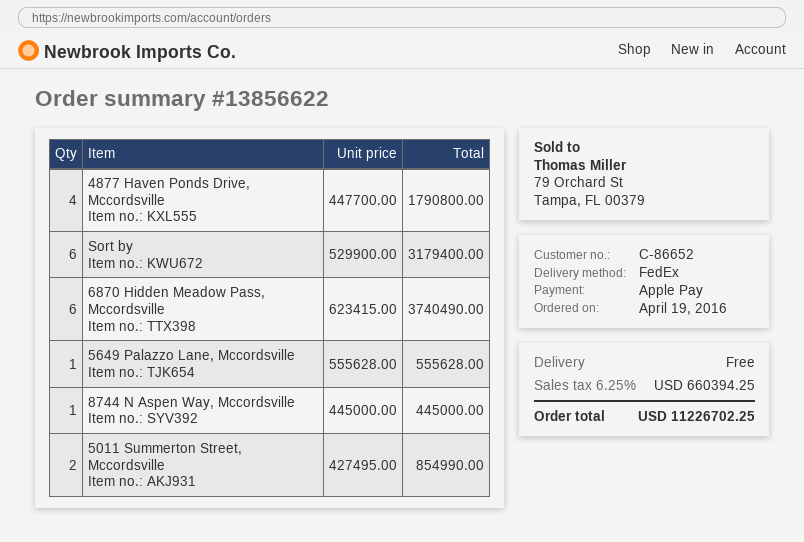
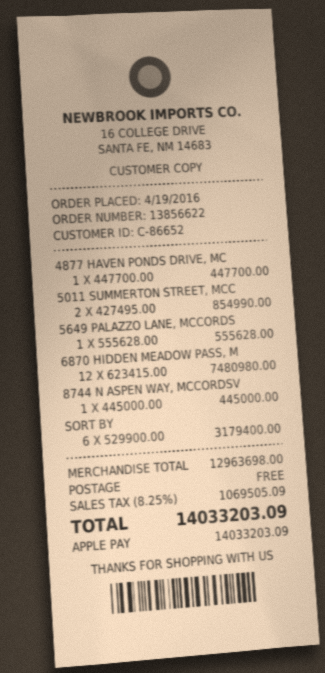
4877 Haven Ponds Drive, Mccordsville: 4 x 447700.00 = 1790800.00 -> 1 x 447700.00 = 447700.00
6870 Hidden Meadow Pass, Mccordsville: 6 x 623415.00 = 3740490.00 -> 12 x 623415.00 = 7480980.00
tax: 6.25% = 660394.25 -> 8.25% = 1069505.09
total: 11226702.25 -> 14033203.09

